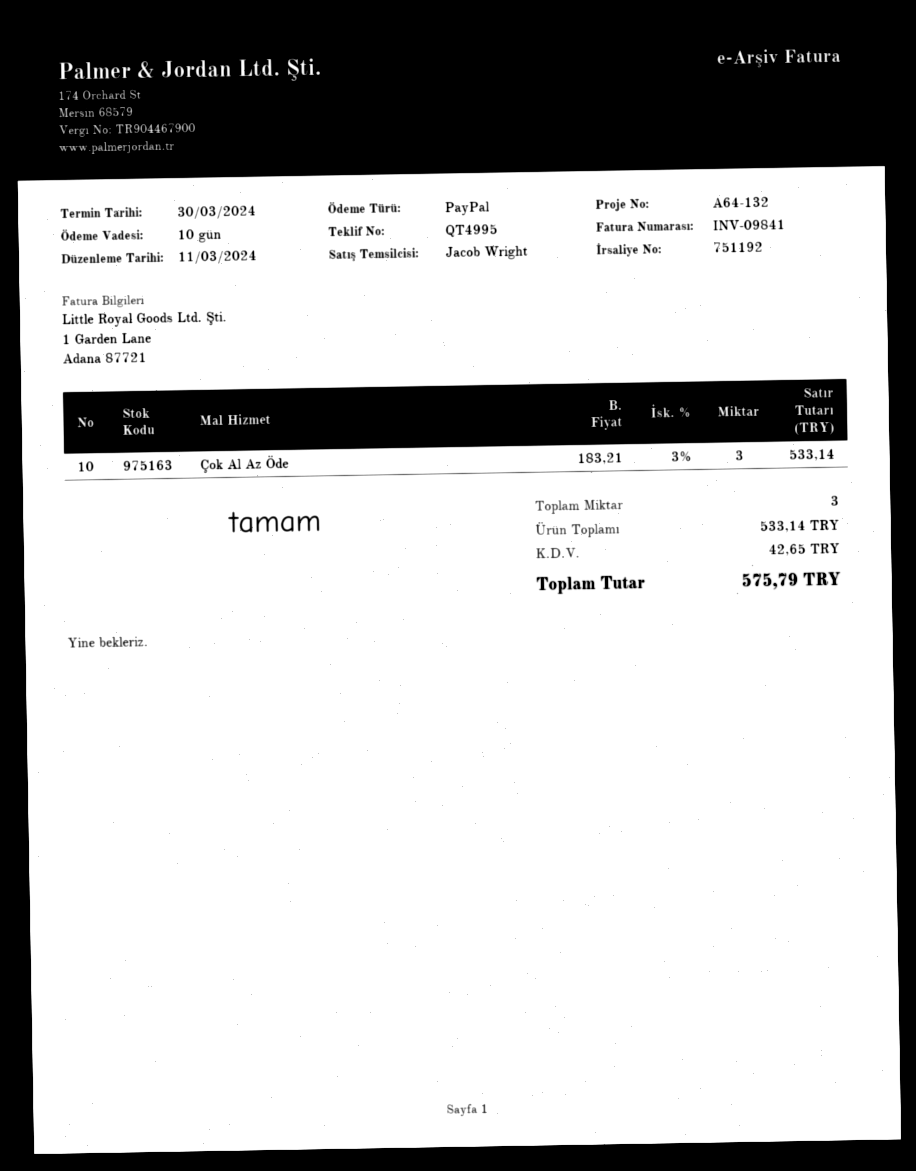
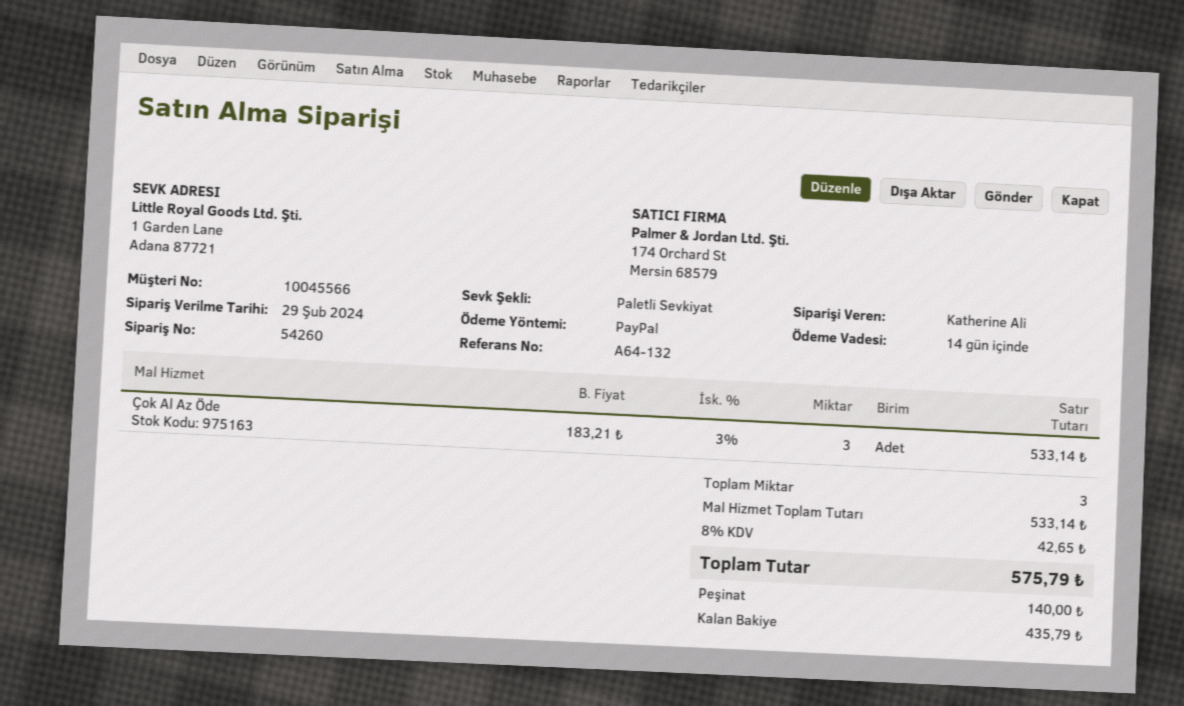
payment terms: 10 days -> 14 days

